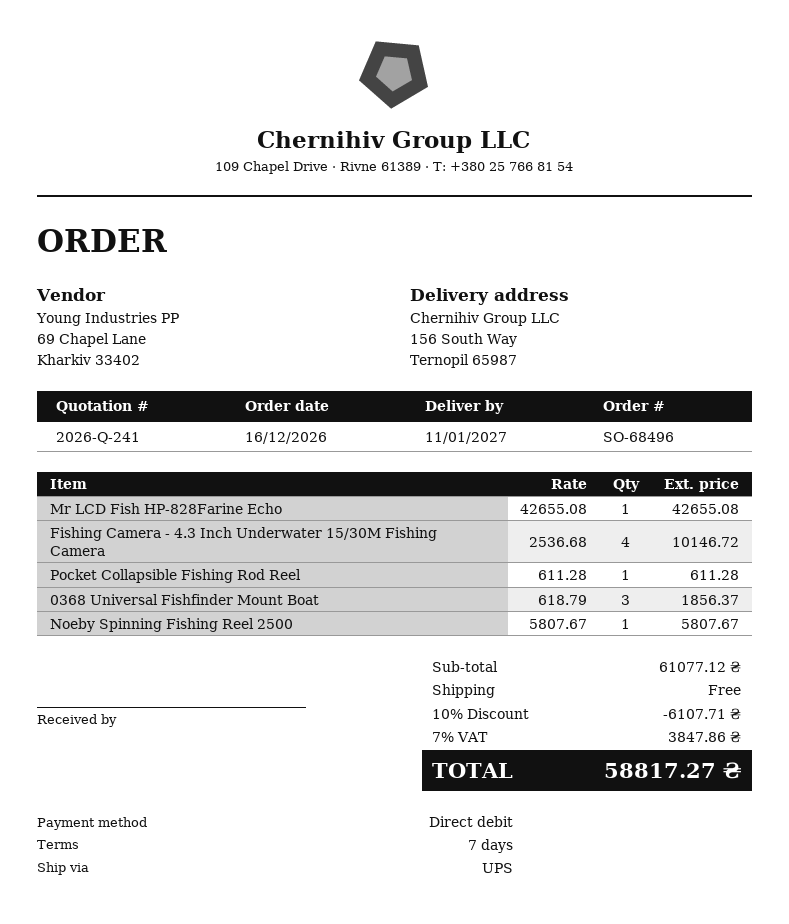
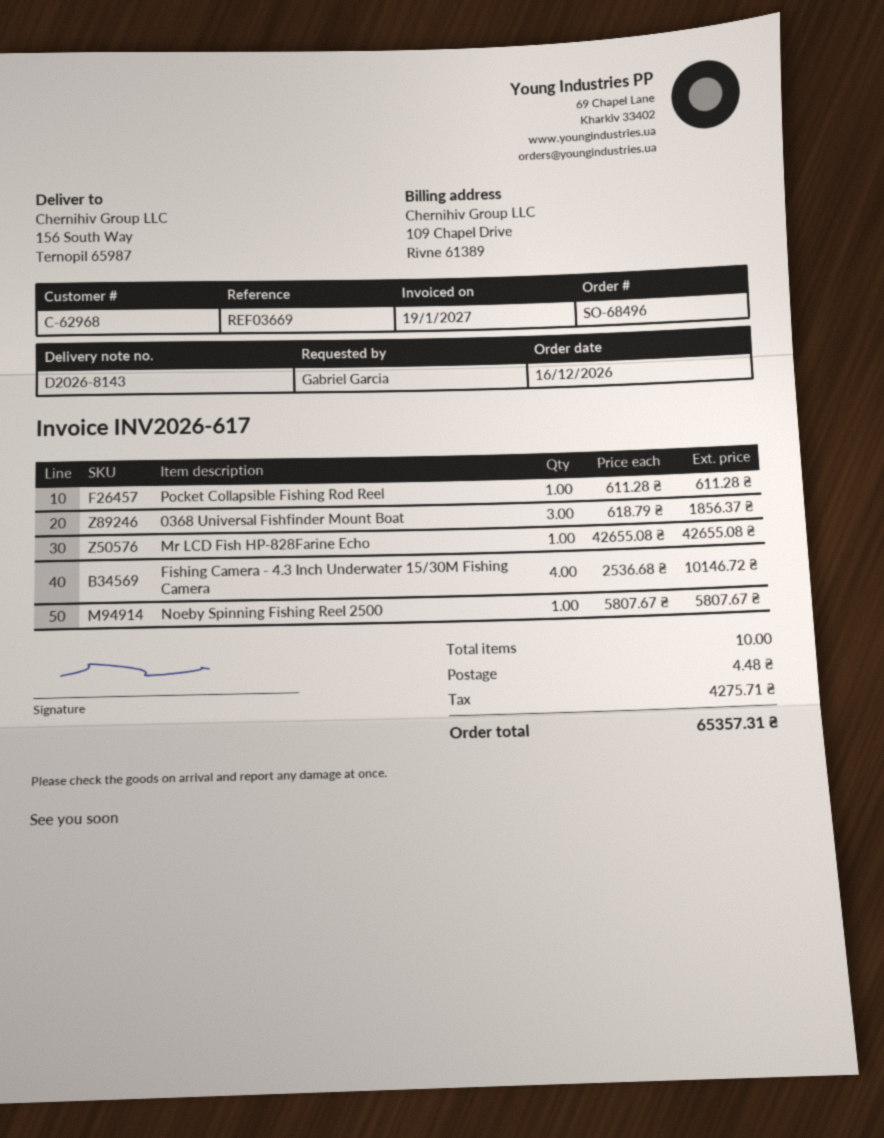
discount: 10% = 6107.71 -> none
shipping: 0.00 -> 4.48
tax: 3847.86 -> 4275.71
total: 58817.27 -> 65357.31

